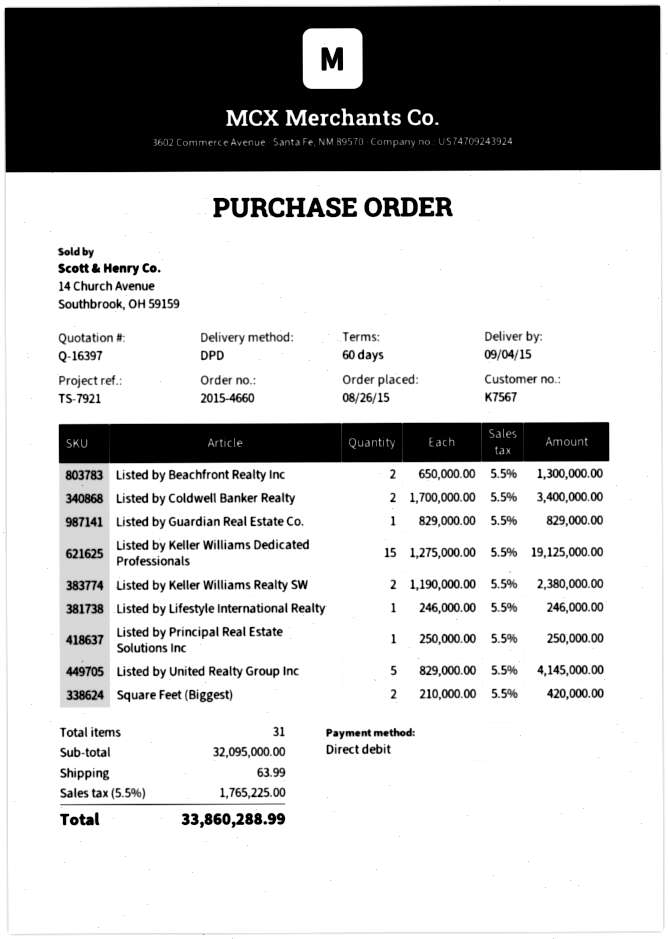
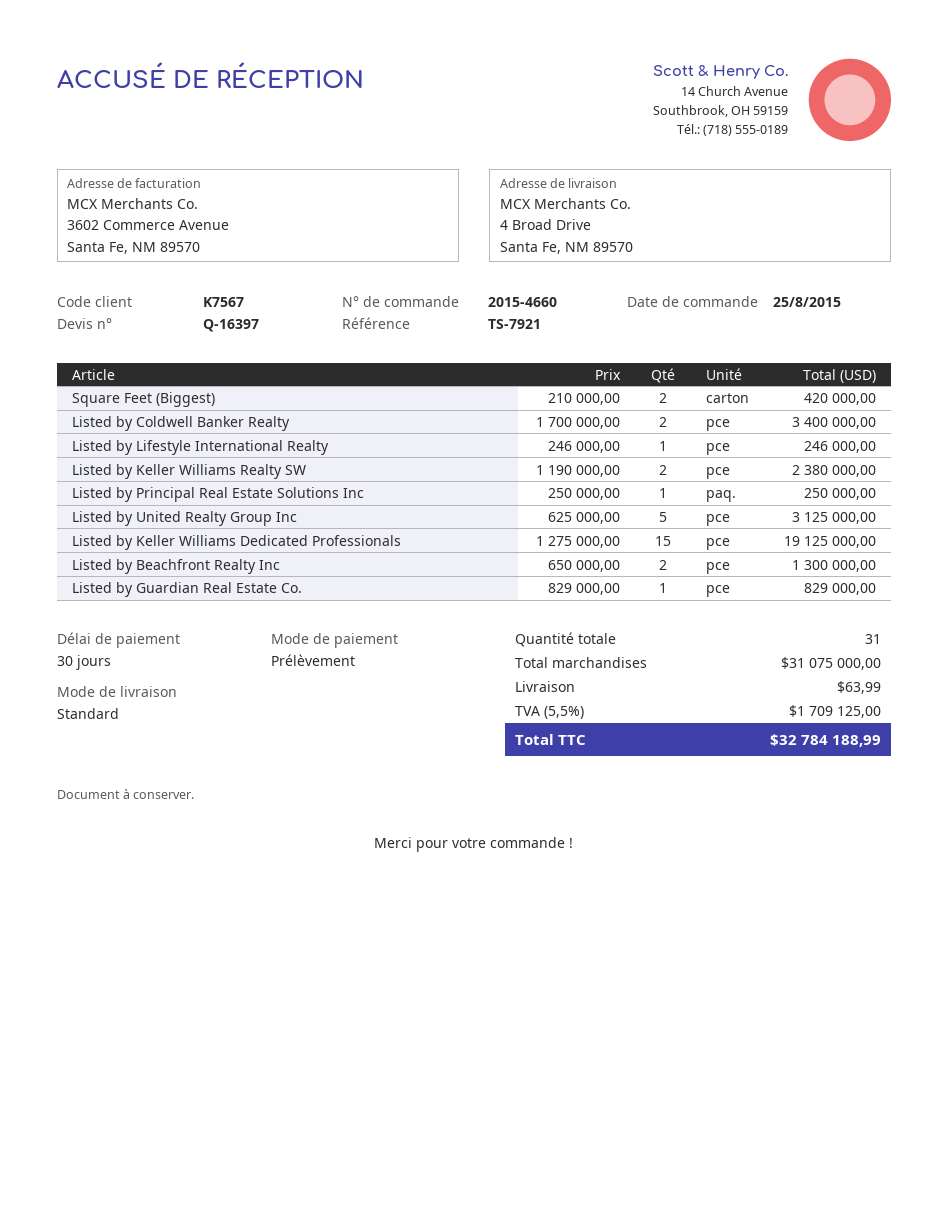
order date: 2015-08-26 -> 2015-08-25
payment terms: 60 days -> 30 days
shipping method: DPD -> standard
Listed by United Realty Group Inc: 5 x 829000.00 = 4145000.00 -> 5 x 625000.00 = 3125000.00
subtotal: 32095000.00 -> 31075000.00
tax: 5.5% = 1765225.00 -> 5.5% = 1709125.00
total: 33860288.99 -> 32784188.99

